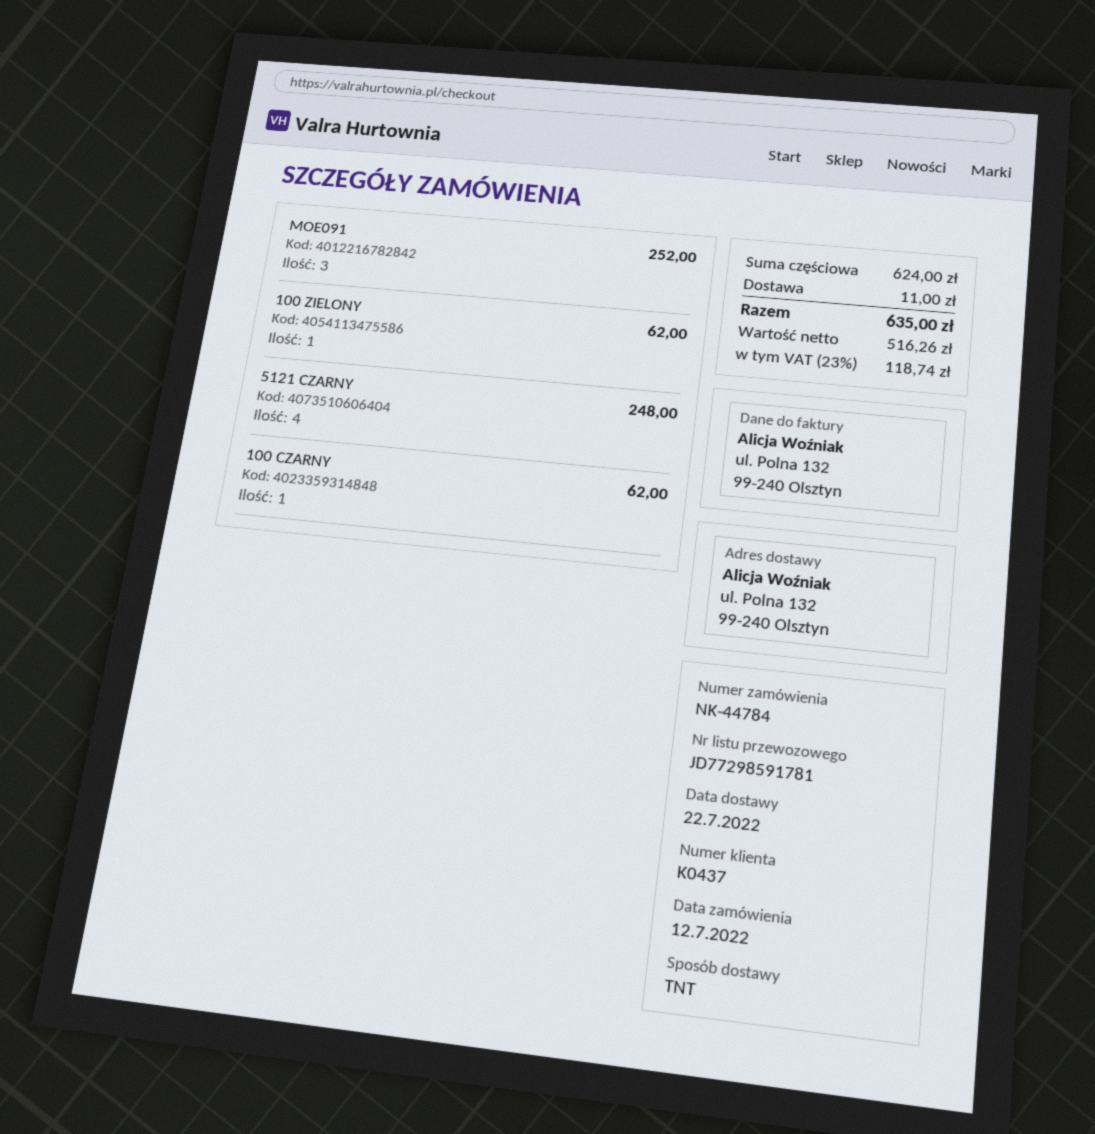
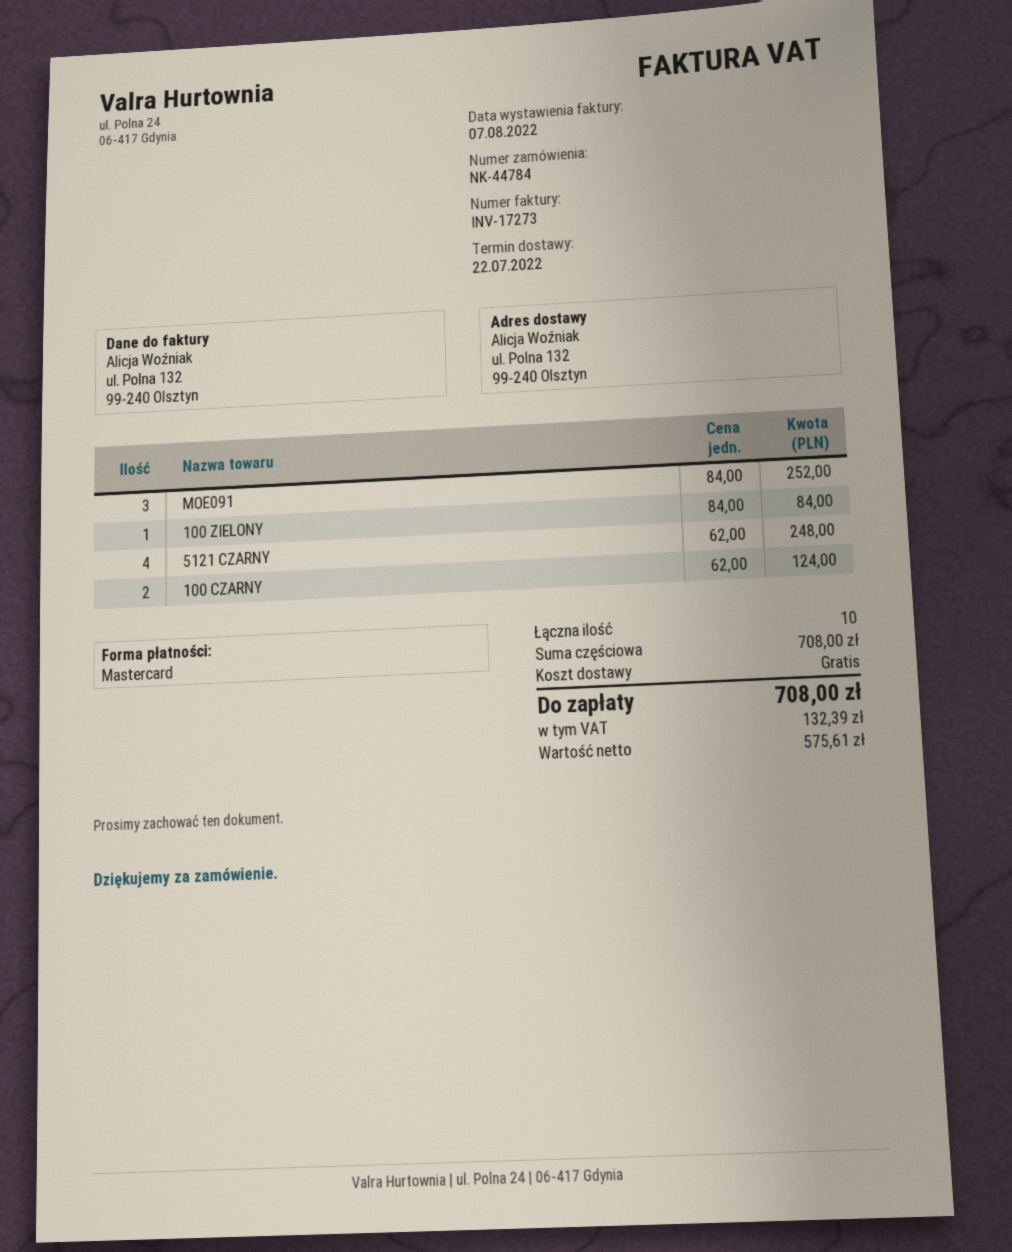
100 ZIELONY: 1 for 62.00 -> 1 for 84.00
100 CZARNY: 1 for 62.00 -> 2 for 124.00
subtotal: 624.00 -> 708.00
shipping: 11.00 -> 0.00
net: 516.26 -> 575.61
tax: 118.74 -> 132.39
total: 635.00 -> 708.00

